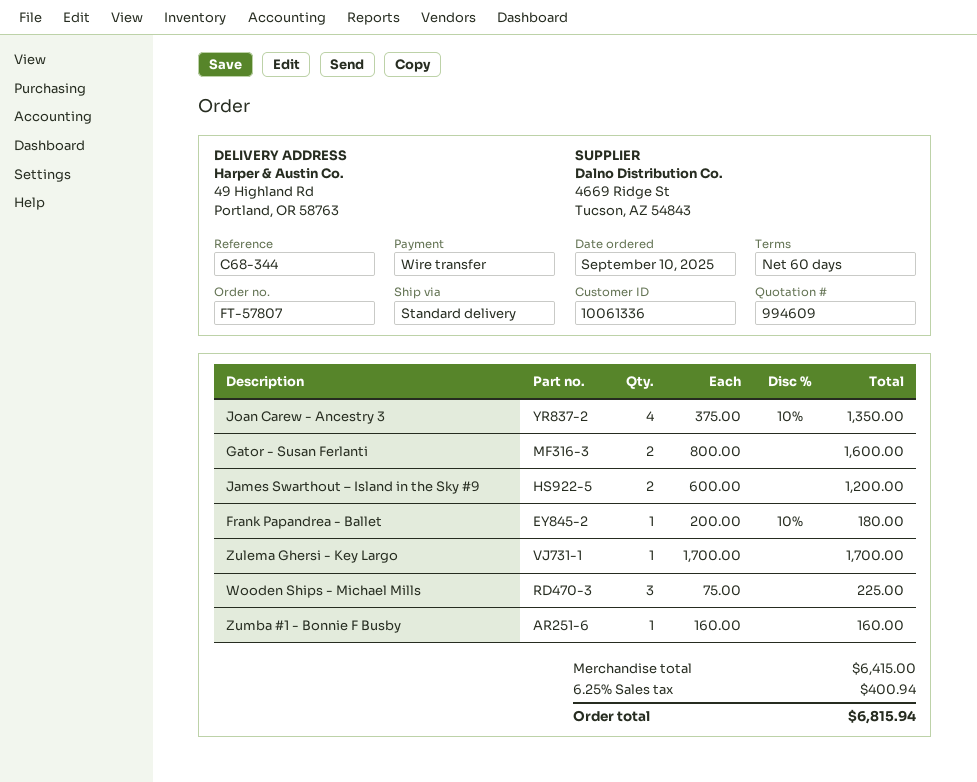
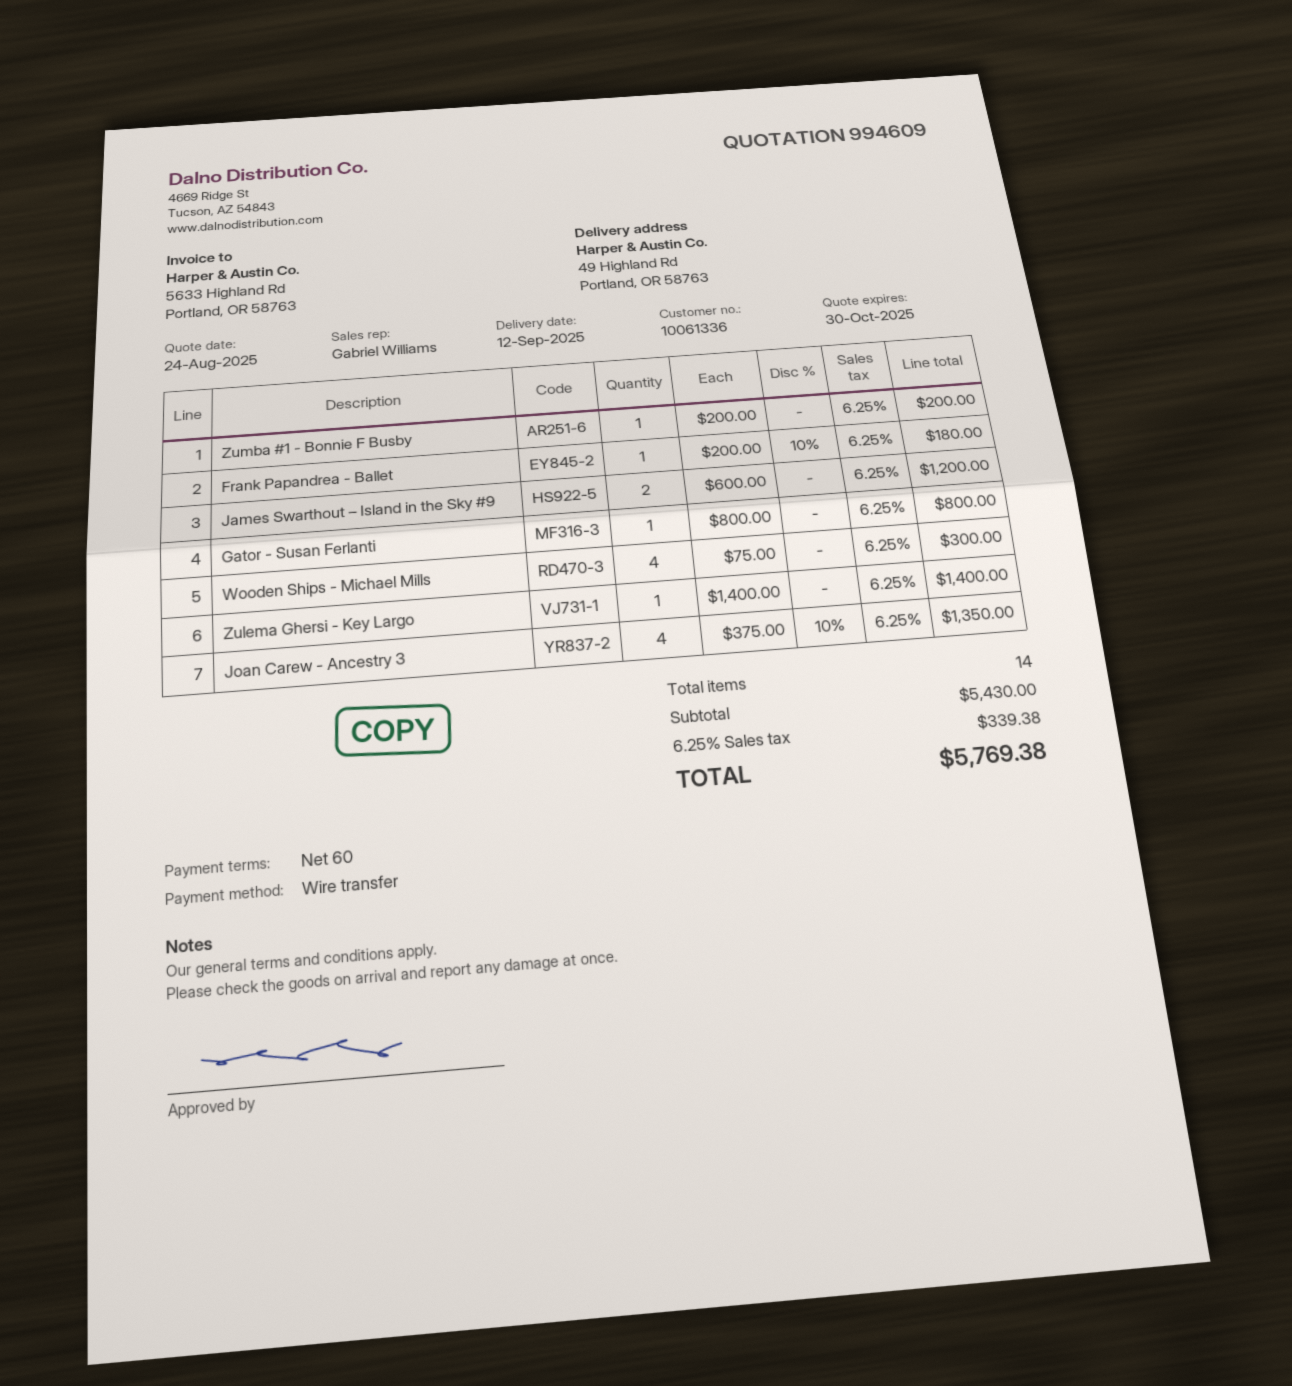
Gator - Susan Ferlanti: 2 x 800.00 = 1600.00 -> 1 x 800.00 = 800.00
Zulema Ghersi - Key Largo: 1 x 1700.00 = 1700.00 -> 1 x 1400.00 = 1400.00
Wooden Ships - Michael Mills: 3 x 75.00 = 225.00 -> 4 x 75.00 = 300.00
Zumba #1 - Bonnie F Busby: 1 x 160.00 = 160.00 -> 1 x 200.00 = 200.00
subtotal: 6415.00 -> 5430.00
tax: 6.25% = 400.94 -> 6.25% = 339.38
total: 6815.94 -> 5769.38

